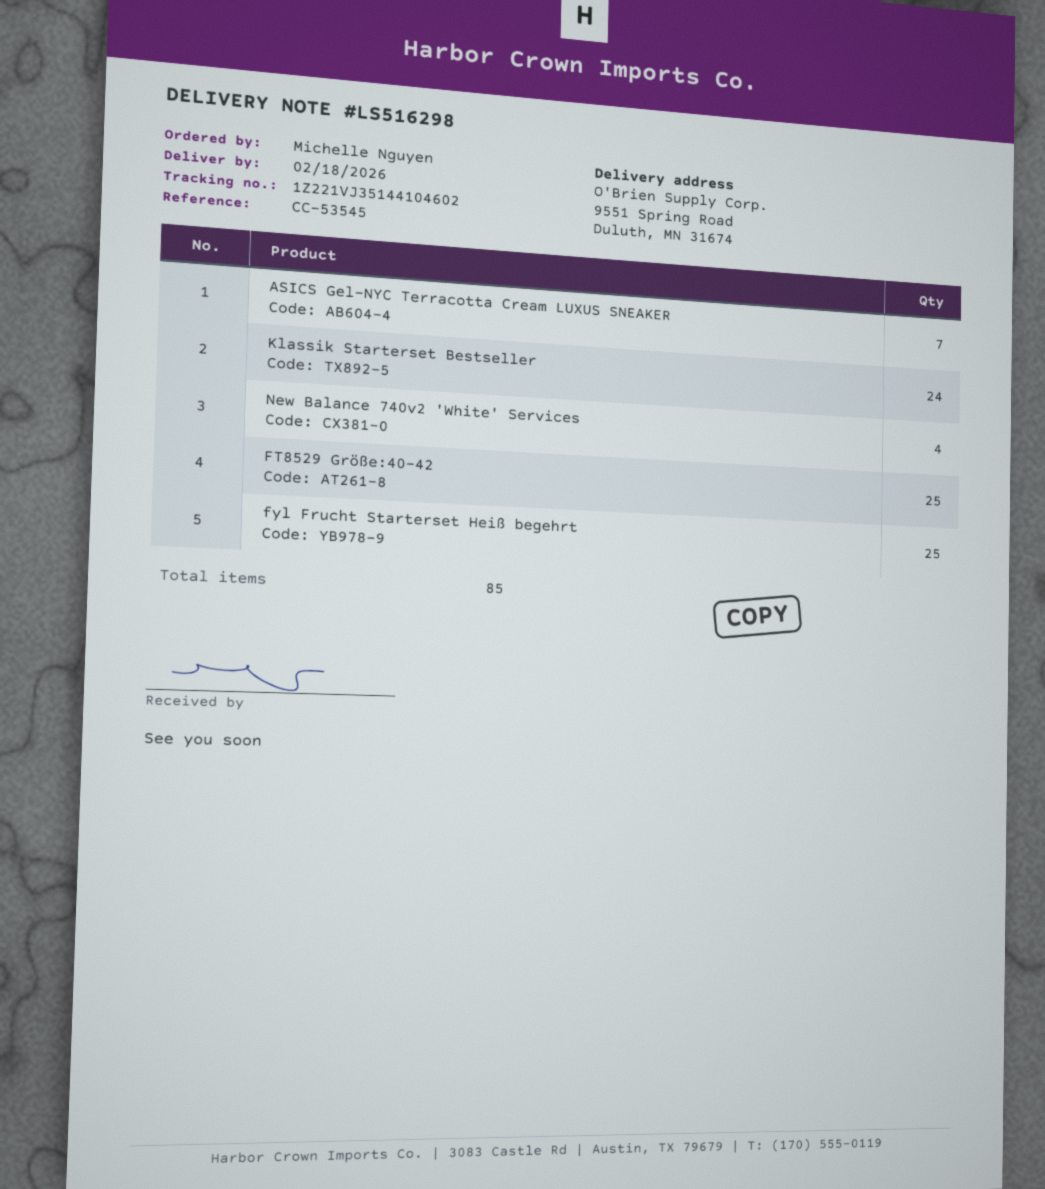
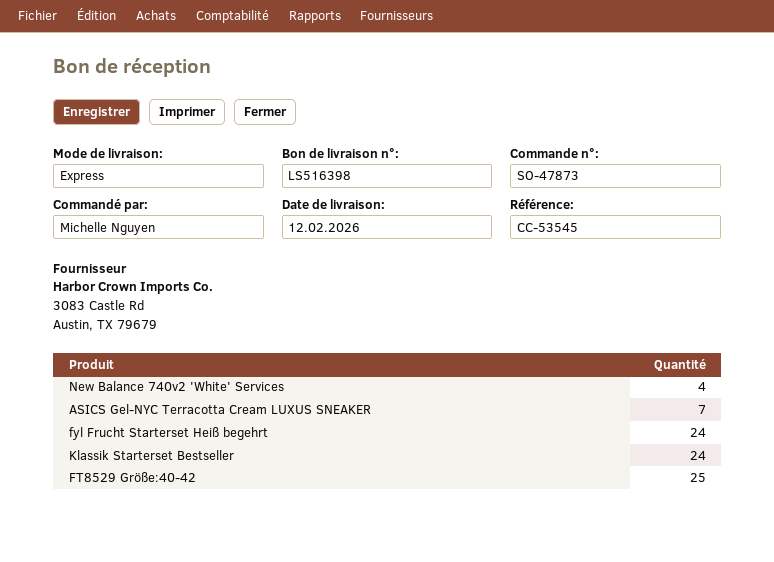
delivery note number: LS516298 -> LS516398
delivery date: 2026-02-18 -> 2026-02-12
fyl Frucht Starterset Heiß begehrt: 25 -> 24

